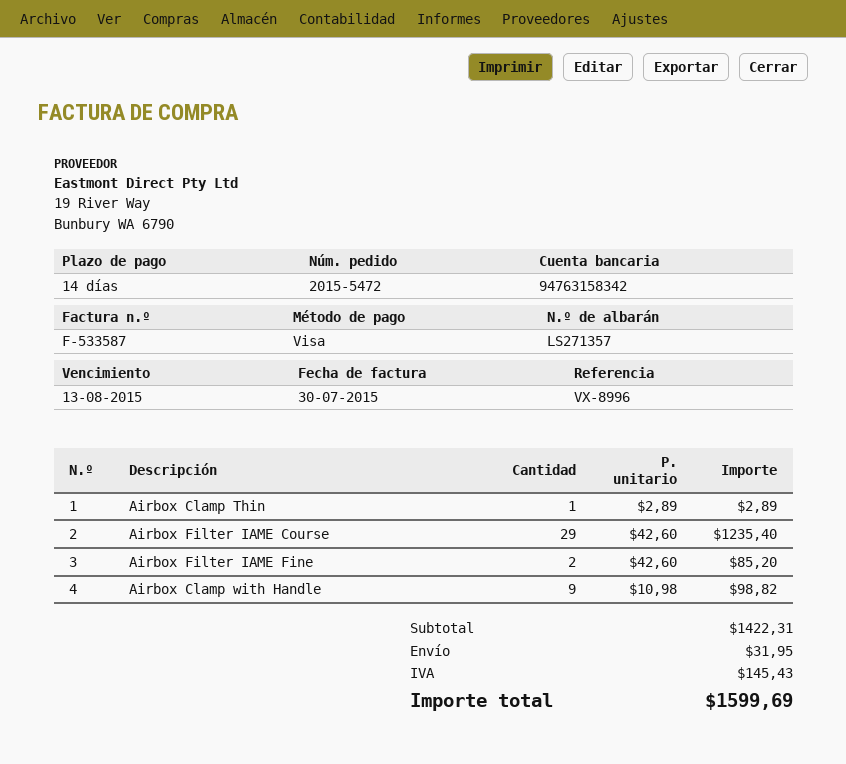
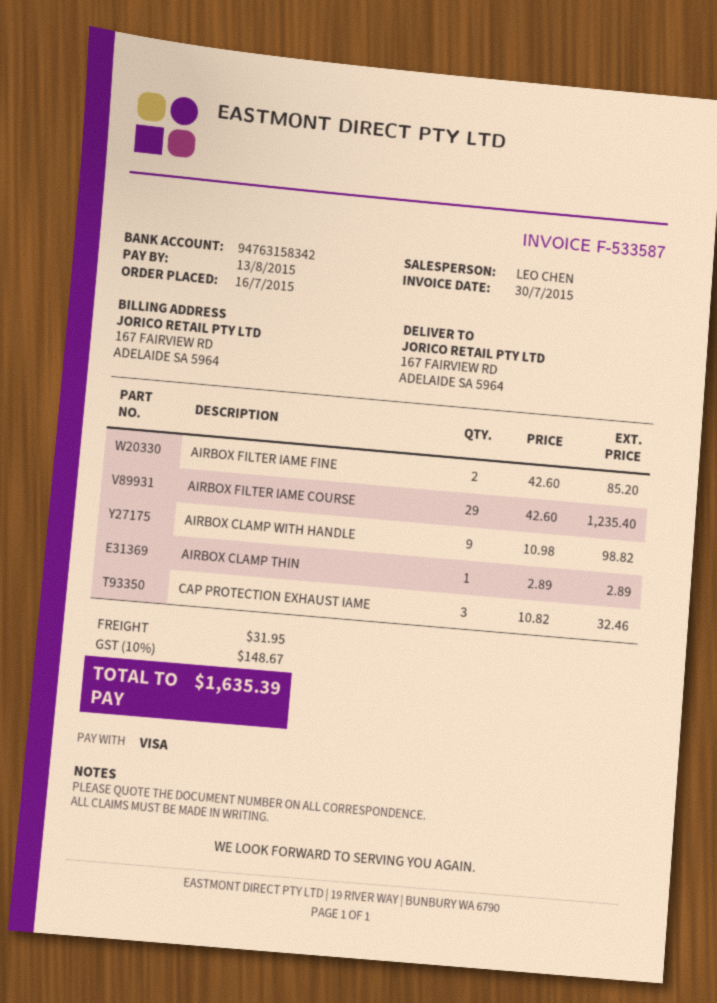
CAP PROTECTION EXHAUST IAME: none -> 3 x 10.82 = 32.46
tax: 145.43 -> 148.67
total: 1599.69 -> 1635.39

